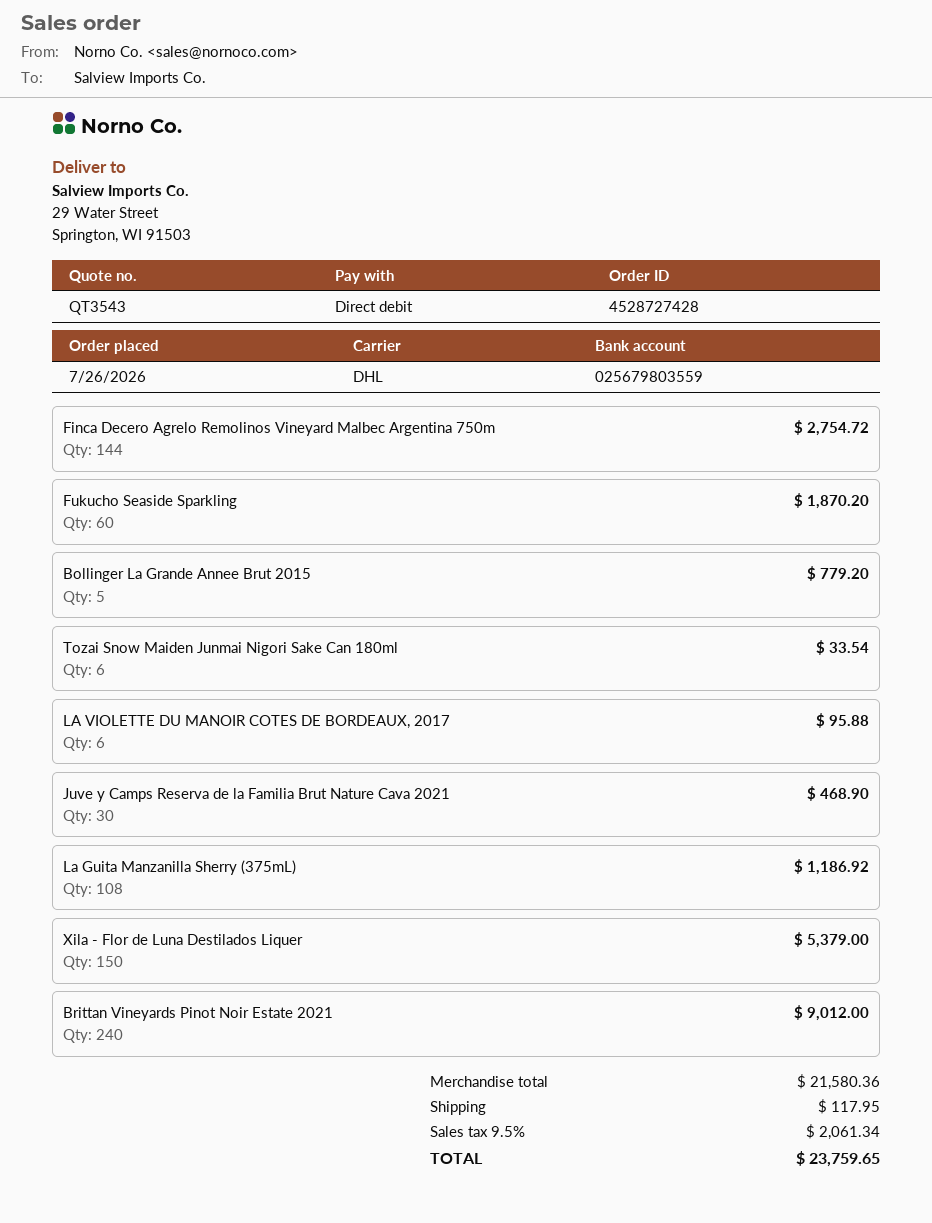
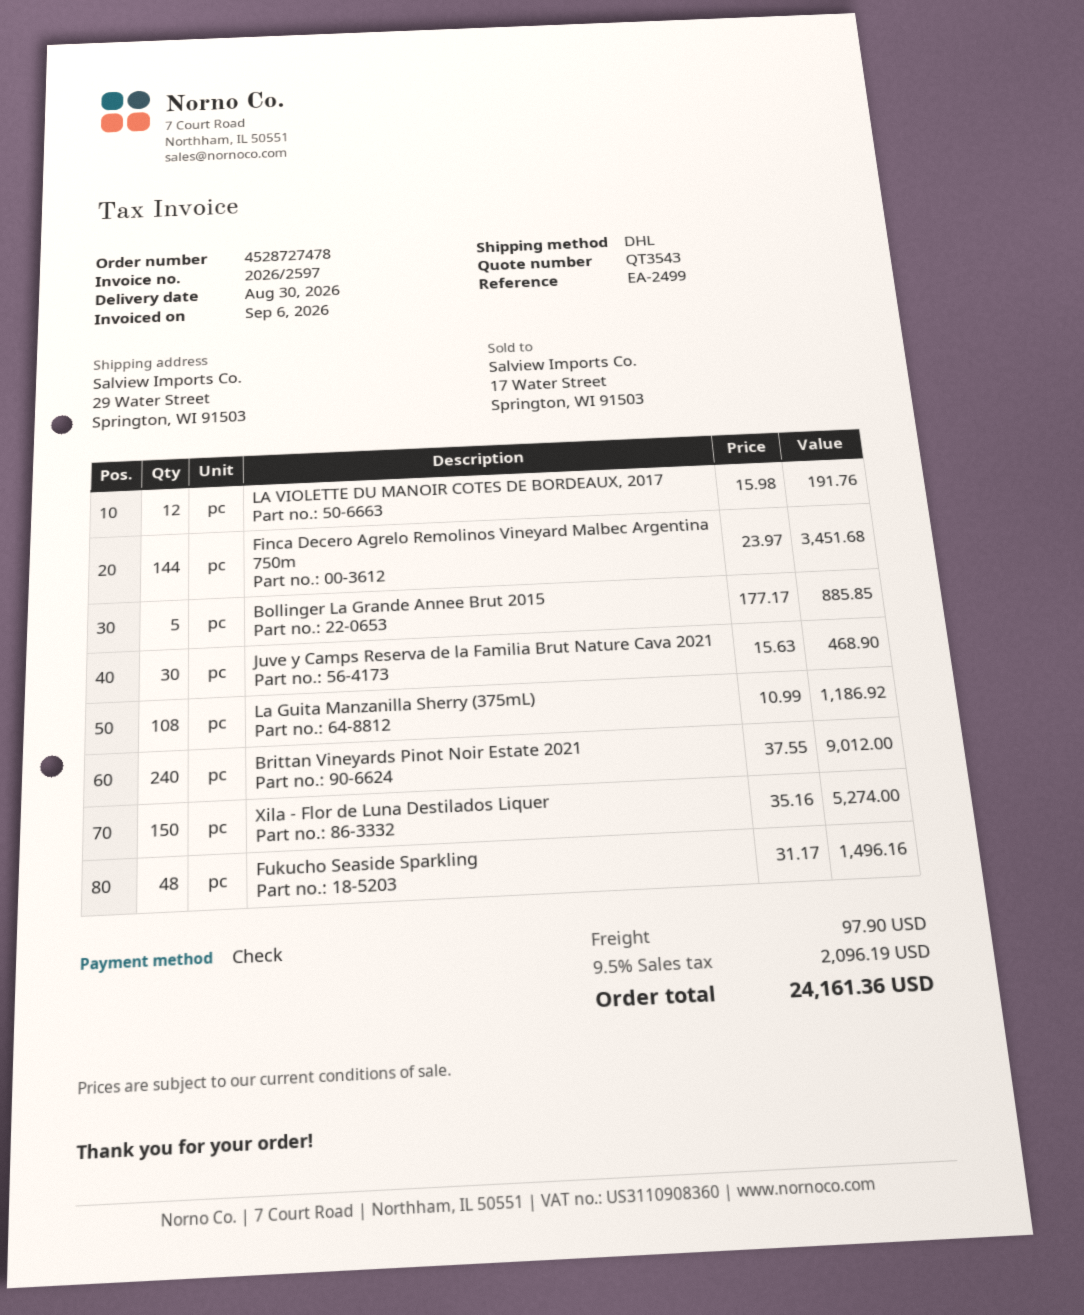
order number: 4528727428 -> 4528727478
payment method: direct debit -> cheque
Finca Decero Agrelo Remolinos Vineyard Malbec Argentina 750m: 144 for 2754.72 -> 144 for 3451.68
Fukucho Seaside Sparkling: 60 for 1870.20 -> 48 for 1496.16
Bollinger La Grande Annee Brut 2015: 5 for 779.20 -> 5 for 885.85
Tozai Snow Maiden Junmai Nigori Sake Can 180ml: 6 for 33.54 -> none
LA VIOLETTE DU MANOIR COTES DE BORDEAUX, 2017: 6 for 95.88 -> 12 for 191.76
Xila - Flor de Luna Destilados Liquer: 150 for 5379.00 -> 150 for 5274.00
shipping: 117.95 -> 97.90
tax: 9.5% = 2061.34 -> 9.5% = 2096.19
total: 23759.65 -> 24161.36

